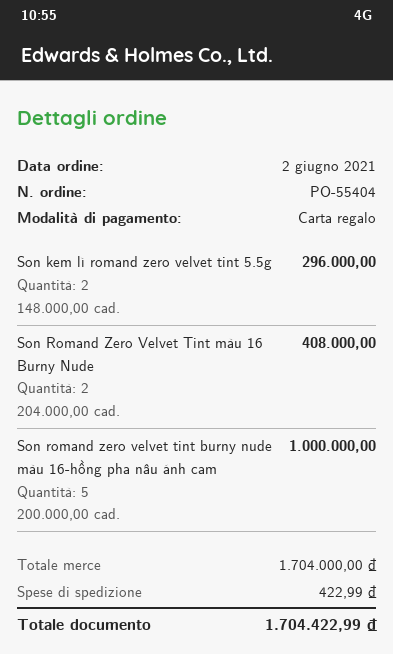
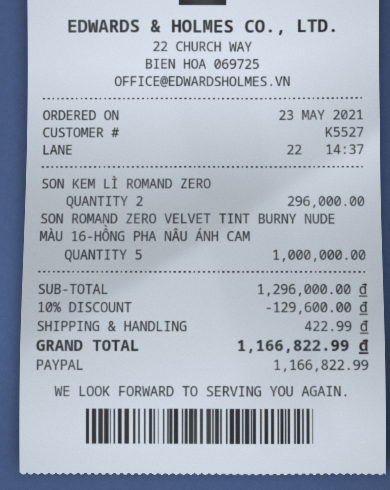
order date: 2021-06-02 -> 2021-05-23
payment method: gift card -> PayPal
Son Romand Zero Velvet Tint màu 16 Burny Nude: 2 for 408000.00 -> none
subtotal: 1704000.00 -> 1296000.00
discount: none -> 10% = 129600.00
total: 1704422.99 -> 1166822.99

